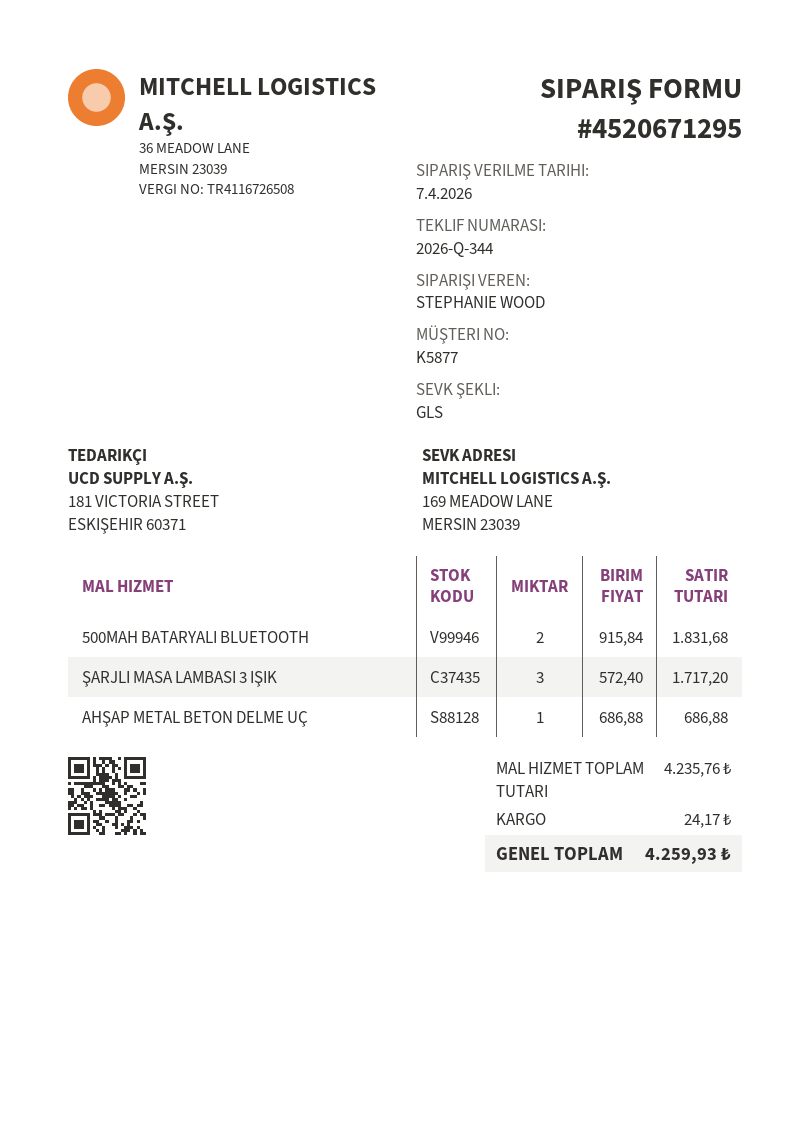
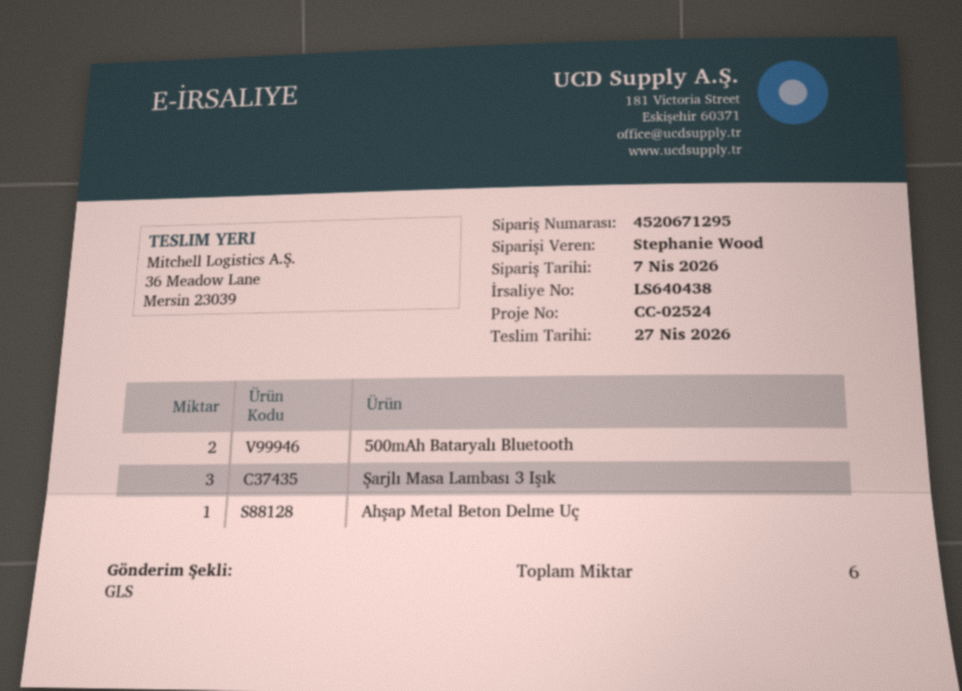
ship to: 169 MEADOW LANE, MERSIN 23039 -> 36 Meadow Lane, Mersin 23039

